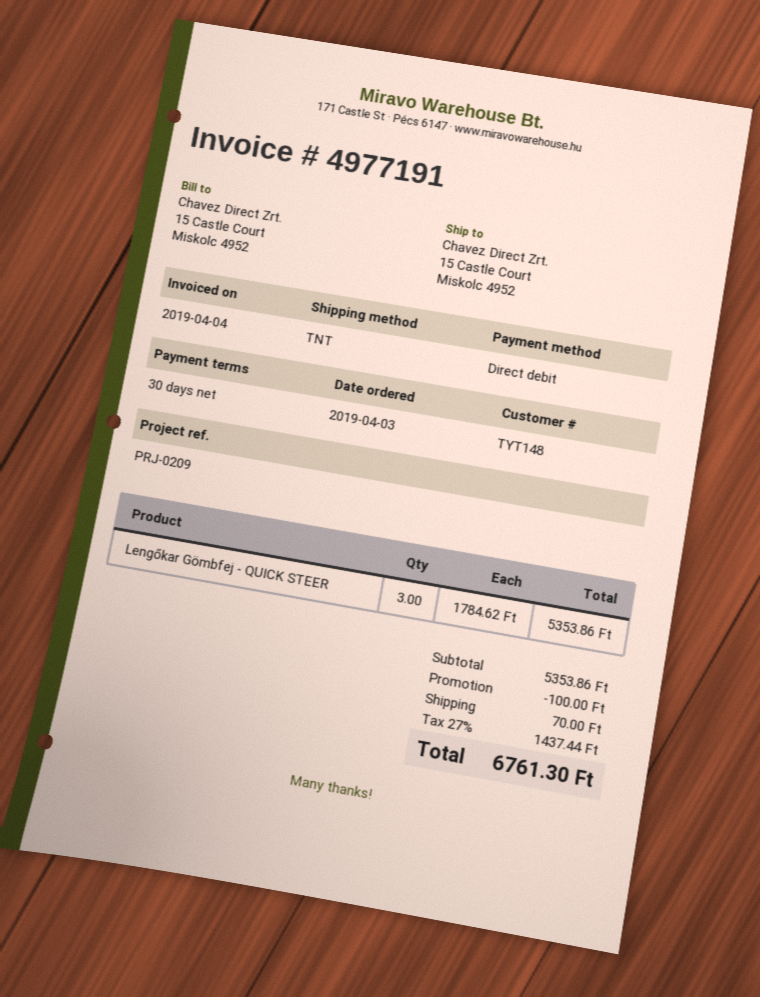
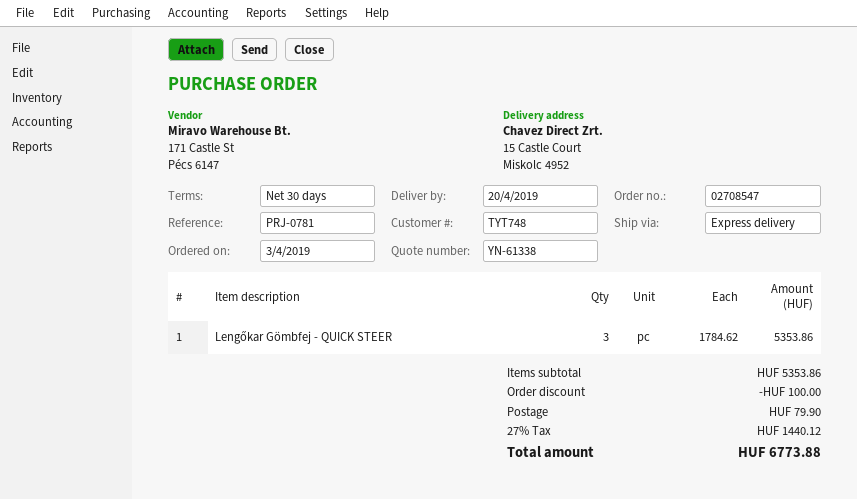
customer number: TYT148 -> TYT748
reference: PRJ-0209 -> PRJ-0781
shipping method: TNT -> express
shipping: 70.00 -> 79.90
tax: 27% = 1437.44 -> 27% = 1440.12
total: 6761.30 -> 6773.88

